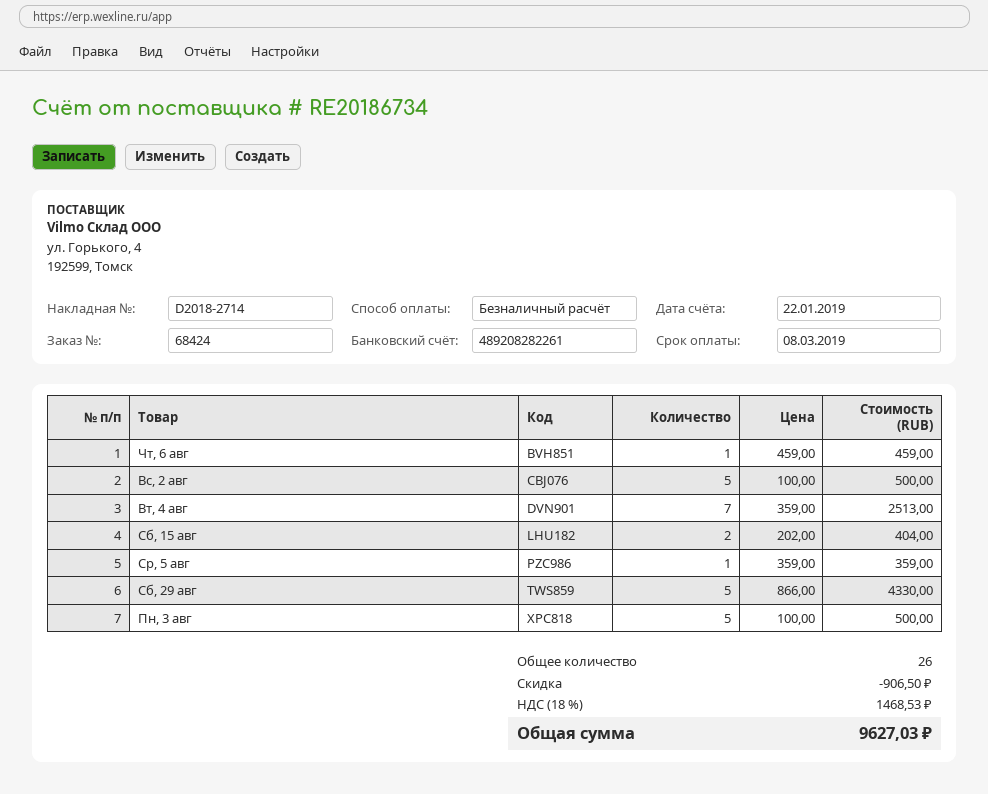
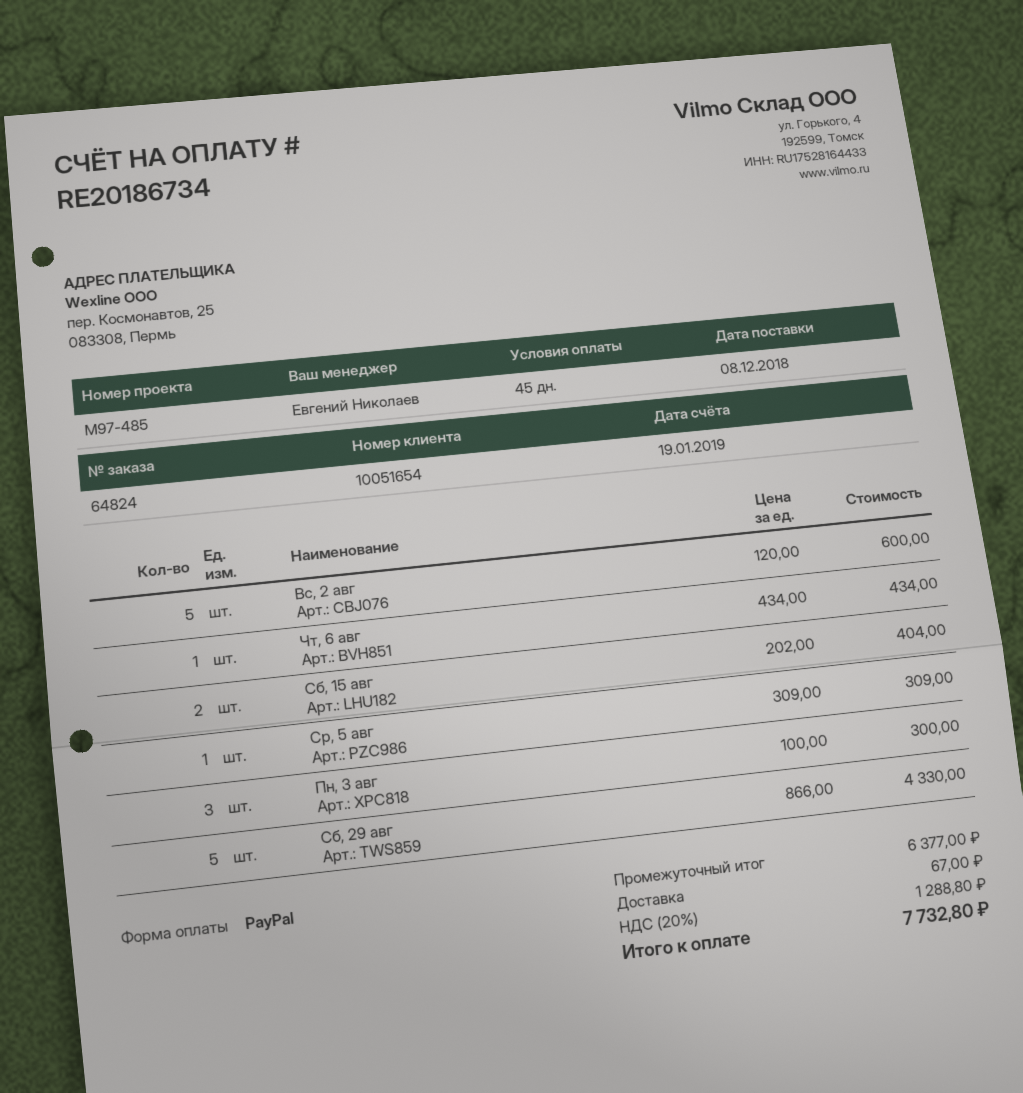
order number: 68424 -> 64824
invoice date: 2019-01-22 -> 2019-01-19
payment method: bank transfer -> PayPal
Чт, 6 авг: 1 x 459.00 = 459.00 -> 1 x 434.00 = 434.00
Вс, 2 авг: 5 x 100.00 = 500.00 -> 5 x 120.00 = 600.00
Вт, 4 авг: 7 x 359.00 = 2513.00 -> none
Ср, 5 авг: 1 x 359.00 = 359.00 -> 1 x 309.00 = 309.00
Пн, 3 авг: 5 x 100.00 = 500.00 -> 3 x 100.00 = 300.00
discount: 906.50 -> none
shipping: none -> 67.00
tax: 18% = 1468.53 -> 20% = 1288.80
total: 9627.03 -> 7732.80

